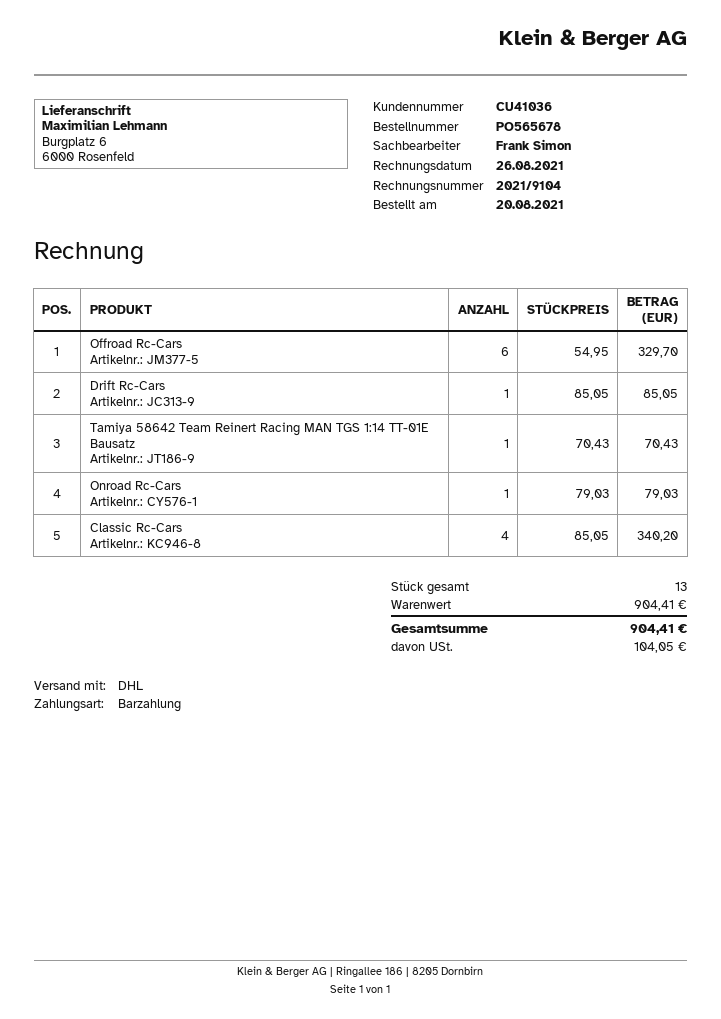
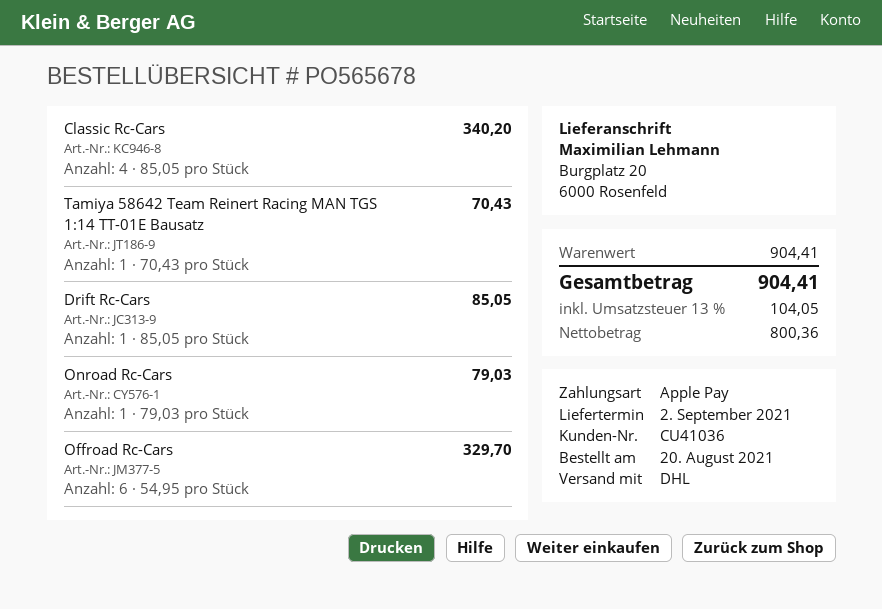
payment method: cash -> Apple Pay
ship to: Burgplatz 6, 6000 Rosenfeld -> Burgplatz 20, 6000 Rosenfeld

